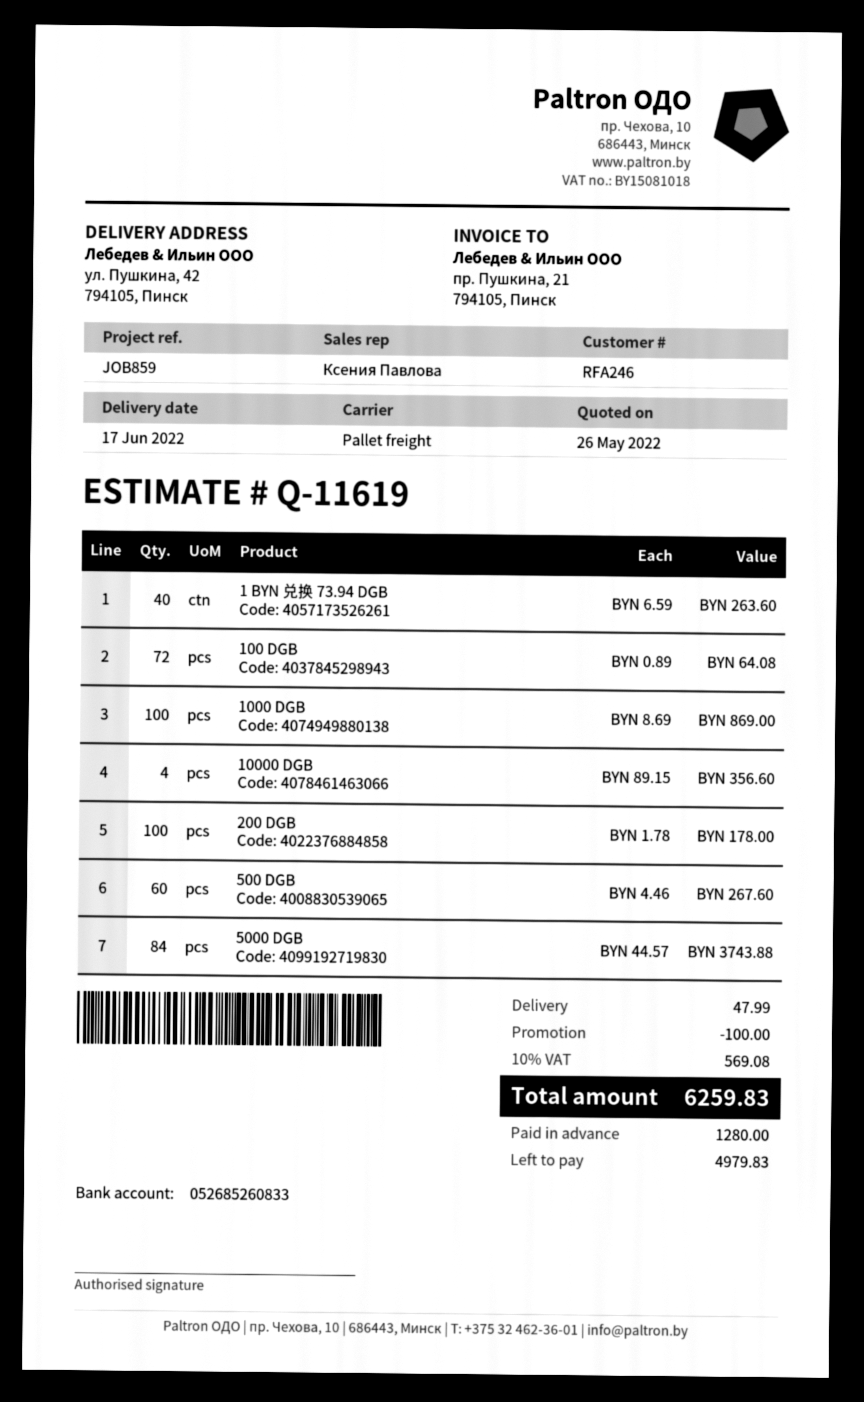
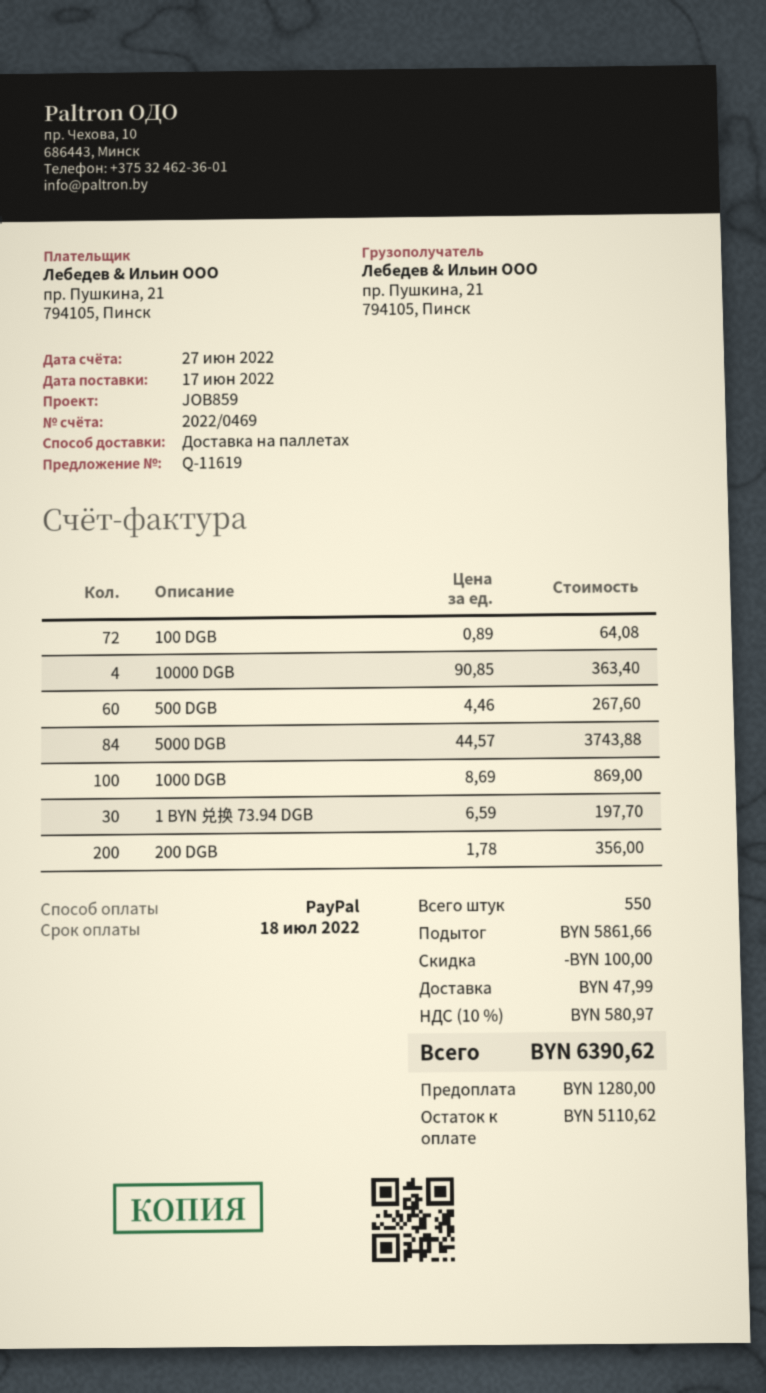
ship to: ул. Пушкина, 42, 794105, Пинск -> пр. Пушкина, 21, 794105, Пинск
1 BYN 兑换 73.94 DGB: 40 x 6.59 = 263.60 -> 30 x 6.59 = 197.70
10000 DGB: 4 x 89.15 = 356.60 -> 4 x 90.85 = 363.40
200 DGB: 100 x 1.78 = 178.00 -> 200 x 1.78 = 356.00
tax: 10% = 569.08 -> 10% = 580.97
total: 6259.83 -> 6390.62
balance: 4979.83 -> 5110.62

